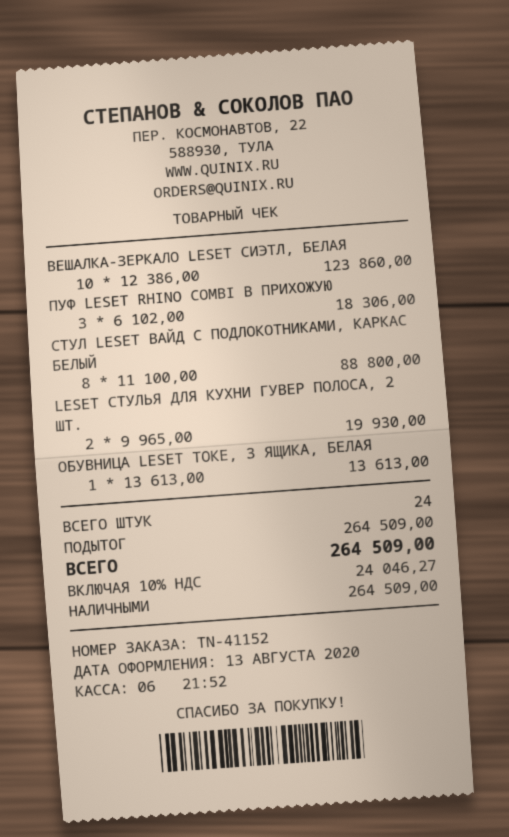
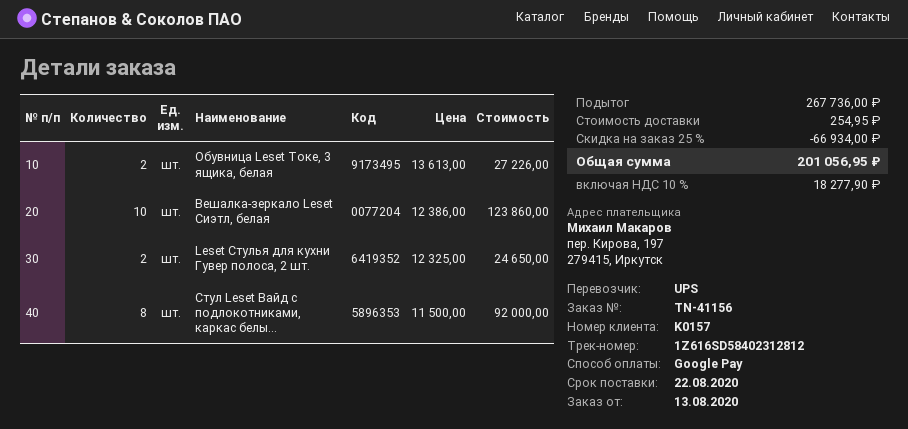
order number: TN-41152 -> TN-41156
payment method: cash -> Google Pay
ПУФ LESET RHINO COMBI В ПРИХОЖУЮ: 3 x 6102.00 = 18306.00 -> none
СТУЛ LESET ВАЙД С ПОДЛОКОТНИКАМИ, КАРКАС БЕЛЫЙ: 8 x 11100.00 = 88800.00 -> 8 x 11500.00 = 92000.00
LESET СТУЛЬЯ ДЛЯ КУХНИ ГУВЕР ПОЛОСА, 2 ШТ.: 2 x 9965.00 = 19930.00 -> 2 x 12325.00 = 24650.00
ОБУВНИЦА LESET ТОКЕ, 3 ЯЩИКА, БЕЛАЯ: 1 x 13613.00 = 13613.00 -> 2 x 13613.00 = 27226.00
subtotal: 264509.00 -> 267736.00
discount: none -> 25% = 66934.00
shipping: none -> 254.95
tax: 10% = 24046.27 -> 10% = 18277.90
total: 264509.00 -> 201056.95

